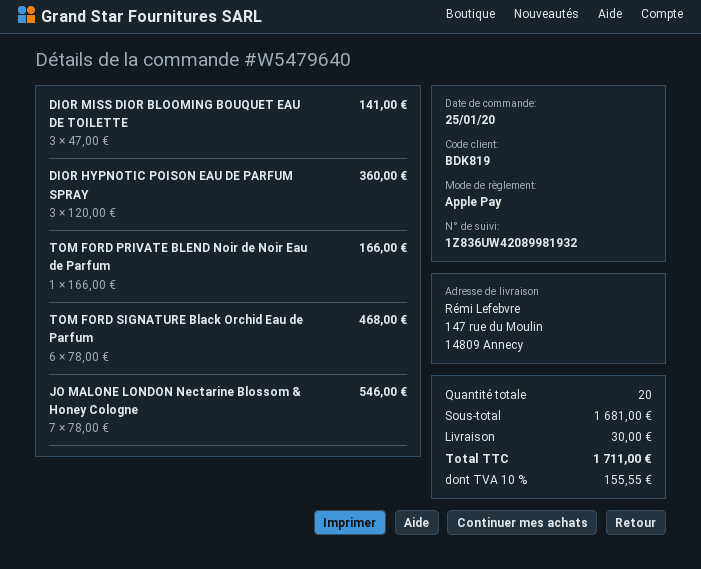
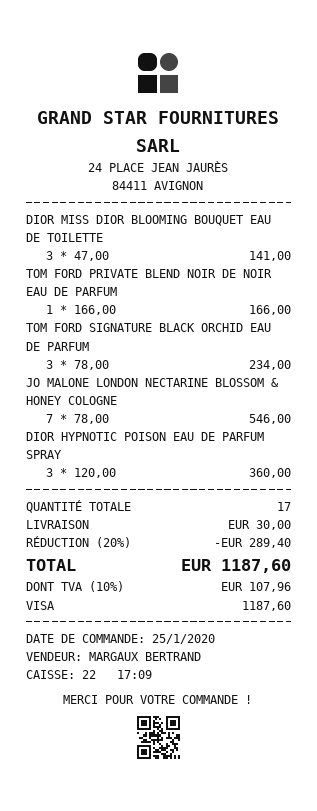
payment method: Apple Pay -> Visa
TOM FORD SIGNATURE Black Orchid Eau de Parfum: 6 x 78.00 = 468.00 -> 3 x 78.00 = 234.00
total quantity: 20 -> 17
discount: none -> 20% = 289.40
tax: 10% = 155.55 -> 10% = 107.96
total: 1711.00 -> 1187.60

